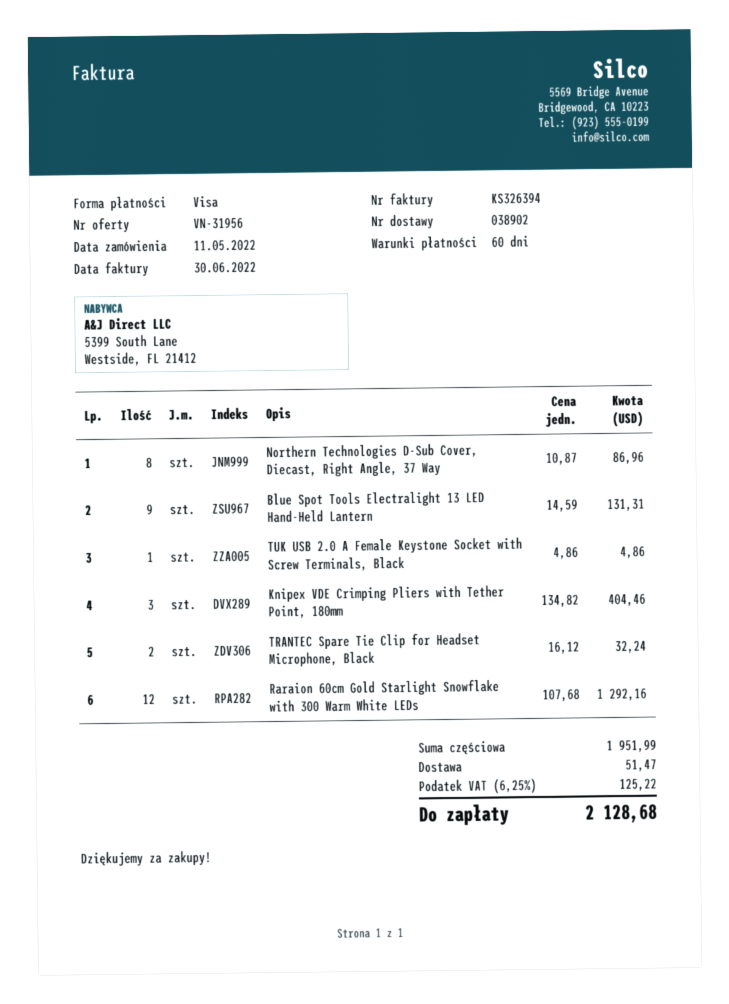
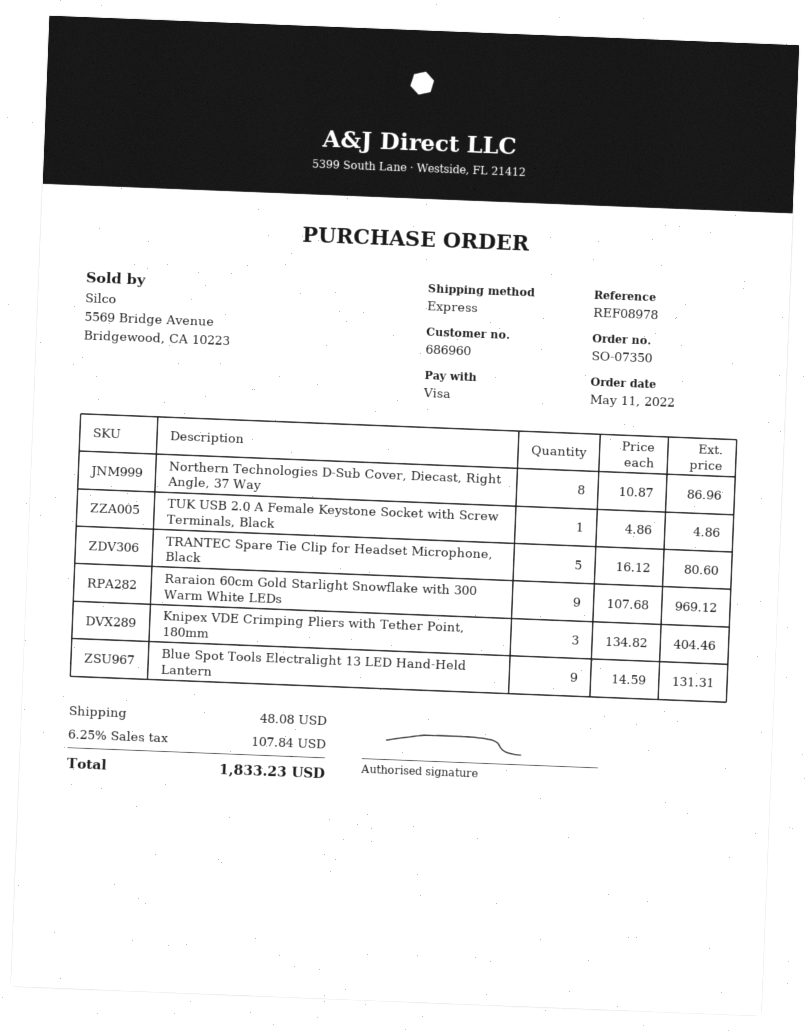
TRANTEC Spare Tie Clip for Headset Microphone, Black: 2 x 16.12 = 32.24 -> 5 x 16.12 = 80.60
Raraion 60cm Gold Starlight Snowflake with 300 Warm White LEDs: 12 x 107.68 = 1292.16 -> 9 x 107.68 = 969.12
shipping: 51.47 -> 48.08
tax: 6.25% = 125.22 -> 6.25% = 107.84
total: 2128.68 -> 1833.23

